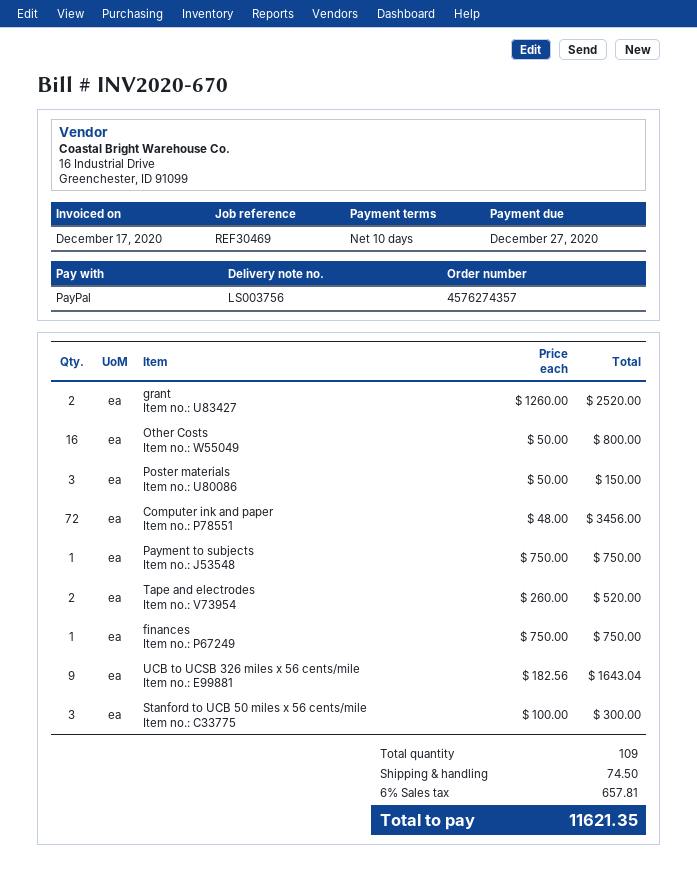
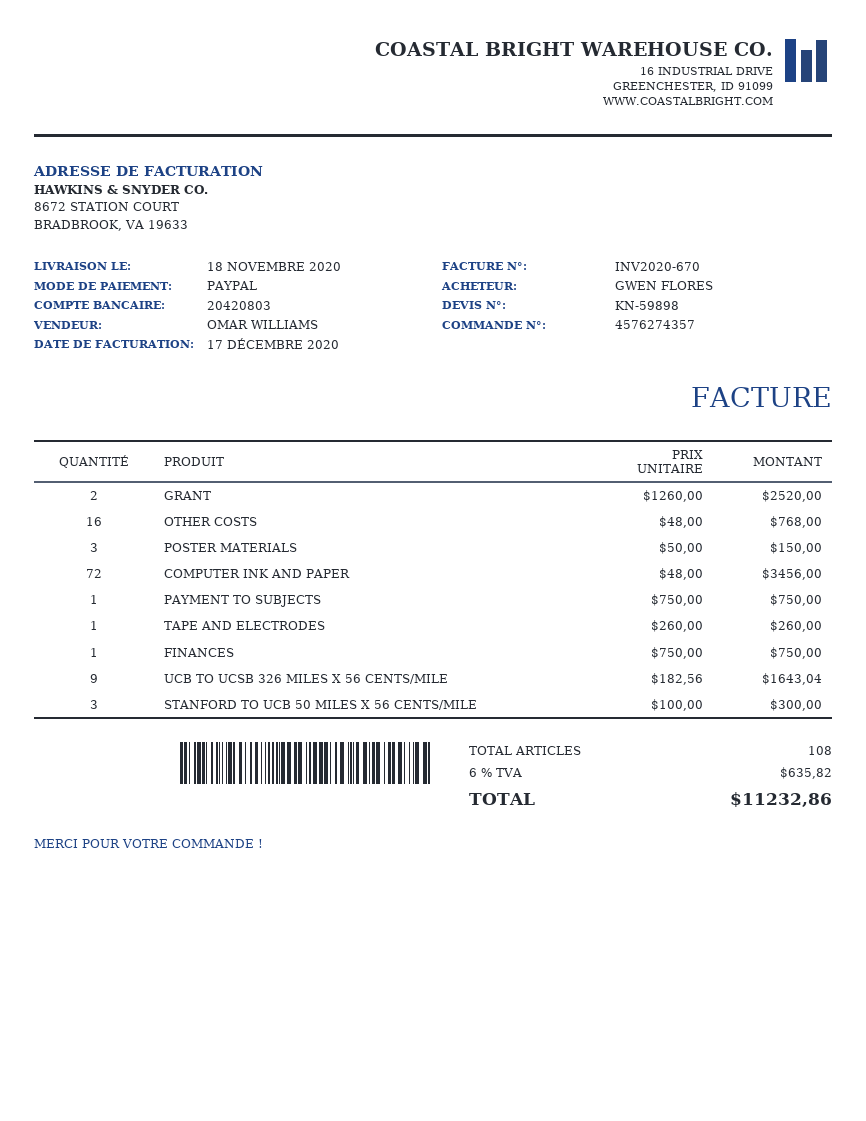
Other Costs: 16 x 50.00 = 800.00 -> 16 x 48.00 = 768.00
Tape and electrodes: 2 x 260.00 = 520.00 -> 1 x 260.00 = 260.00
total quantity: 109 -> 108
shipping: 74.50 -> none
tax: 6% = 657.81 -> 6% = 635.82
total: 11621.35 -> 11232.86

